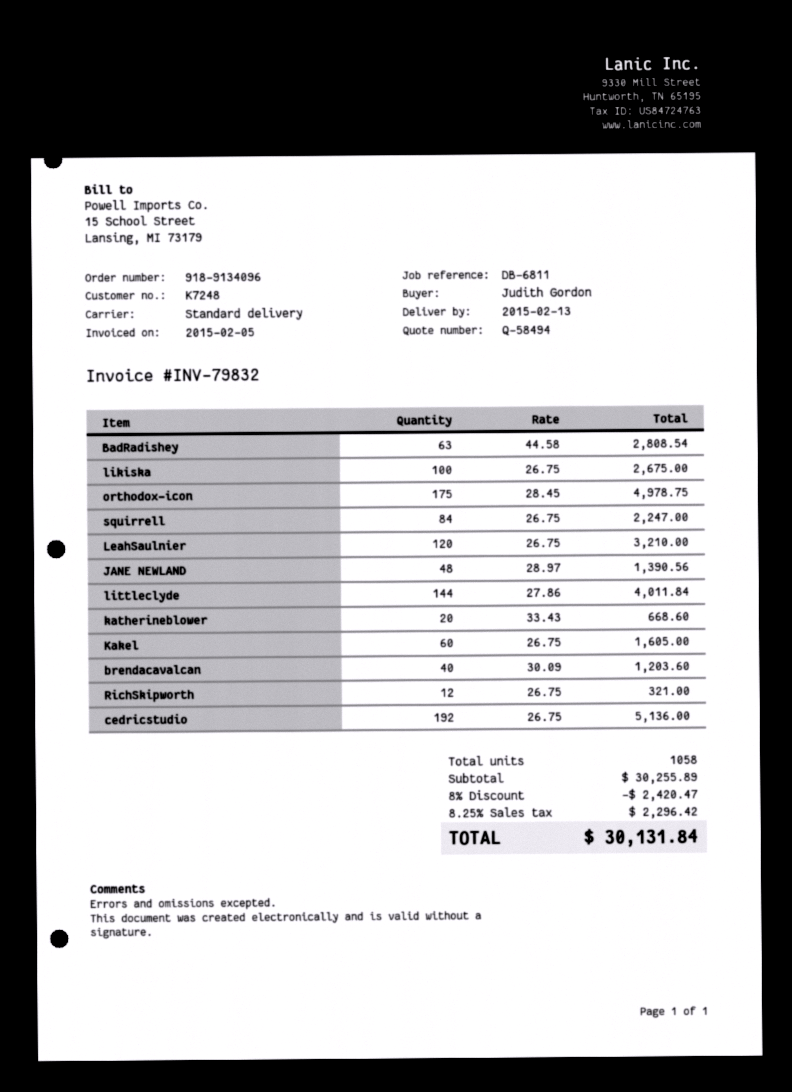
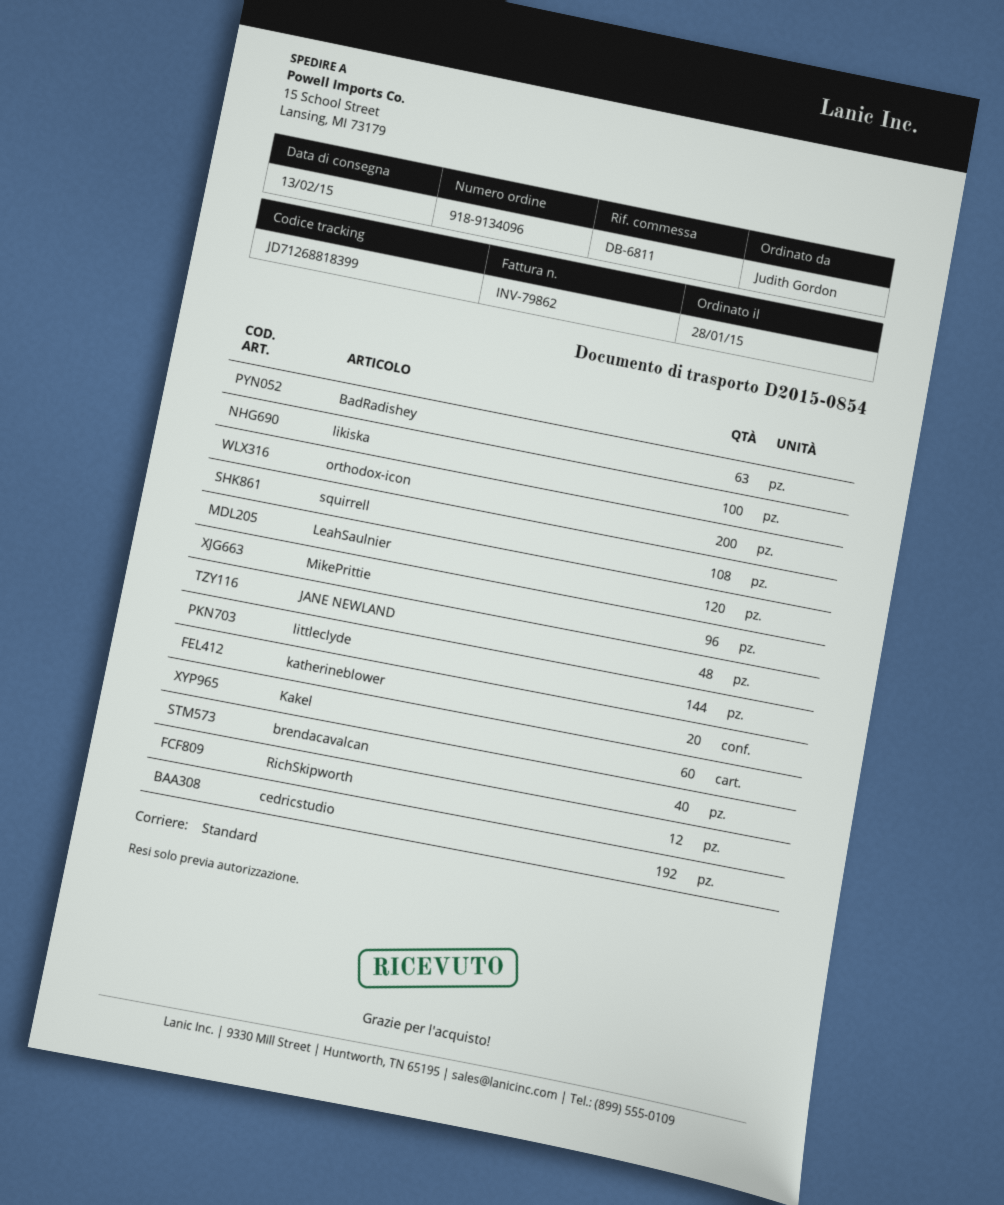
invoice number: INV-79832 -> INV-79862
orthodox-icon: 175 -> 200
squirrell: 84 -> 108
MikePrittie: none -> 96

